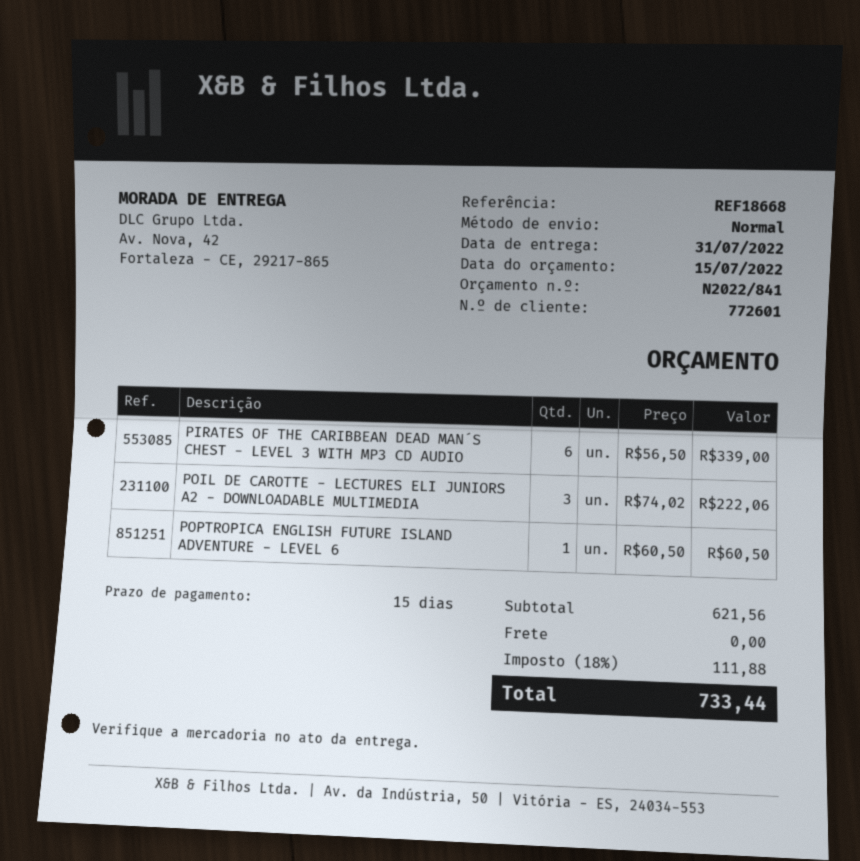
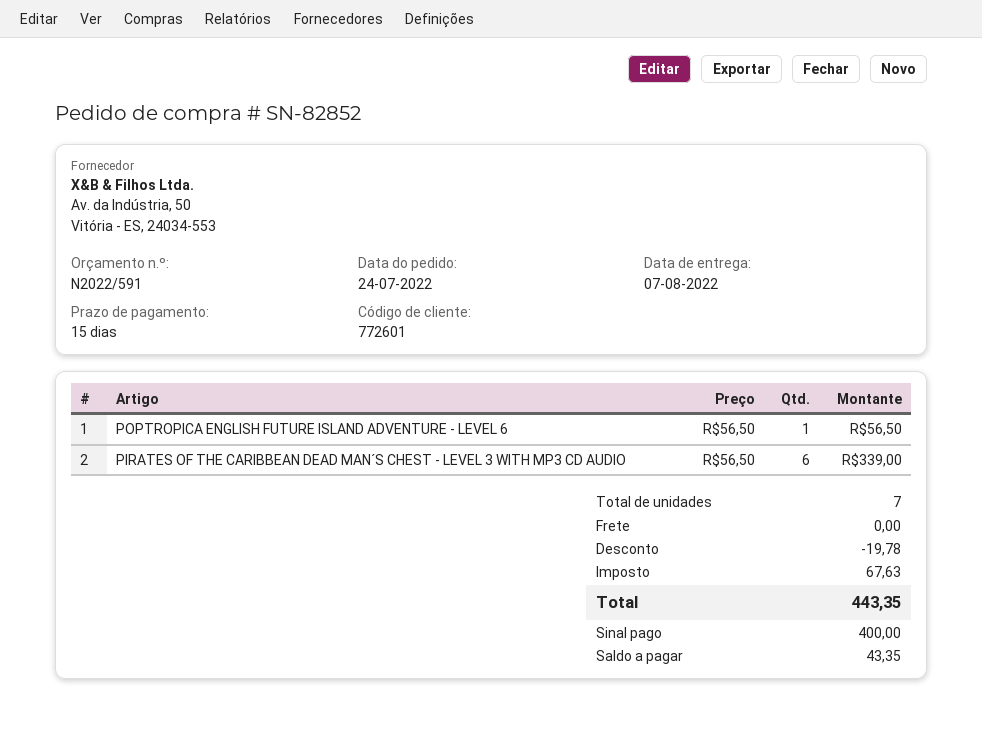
quote number: N2022/841 -> N2022/591
delivery date: 2022-07-31 -> 2022-08-07
POIL DE CAROTTE - LECTURES ELI JUNIORS A2 - DOWNLOADABLE MULTIMEDIA: 3 x 74.02 = 222.06 -> none
POPTROPICA ENGLISH FUTURE ISLAND ADVENTURE - LEVEL 6: 1 x 60.50 = 60.50 -> 1 x 56.50 = 56.50
discount: none -> 19.78
tax: 111.88 -> 67.63
total: 733.44 -> 443.35

